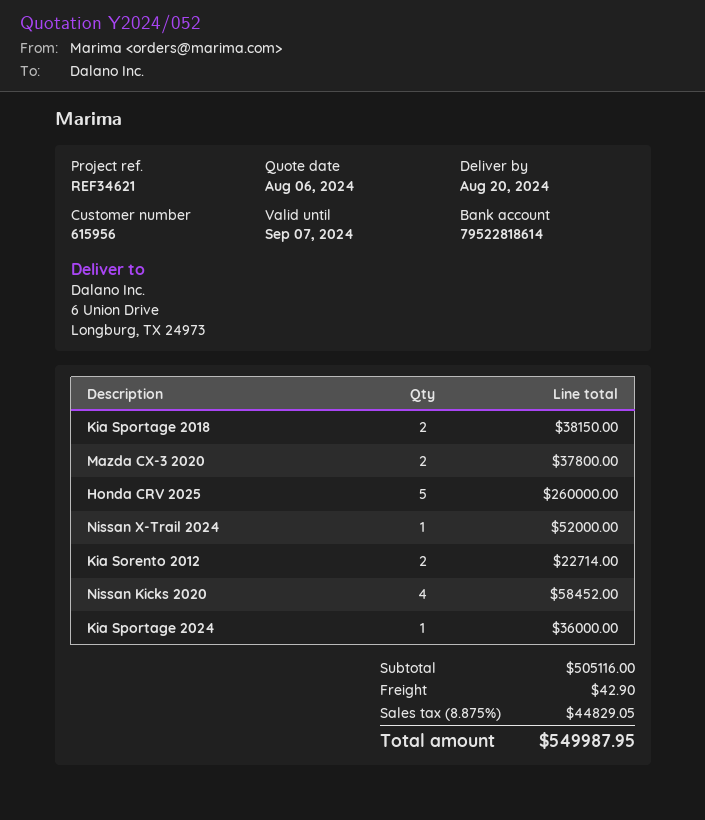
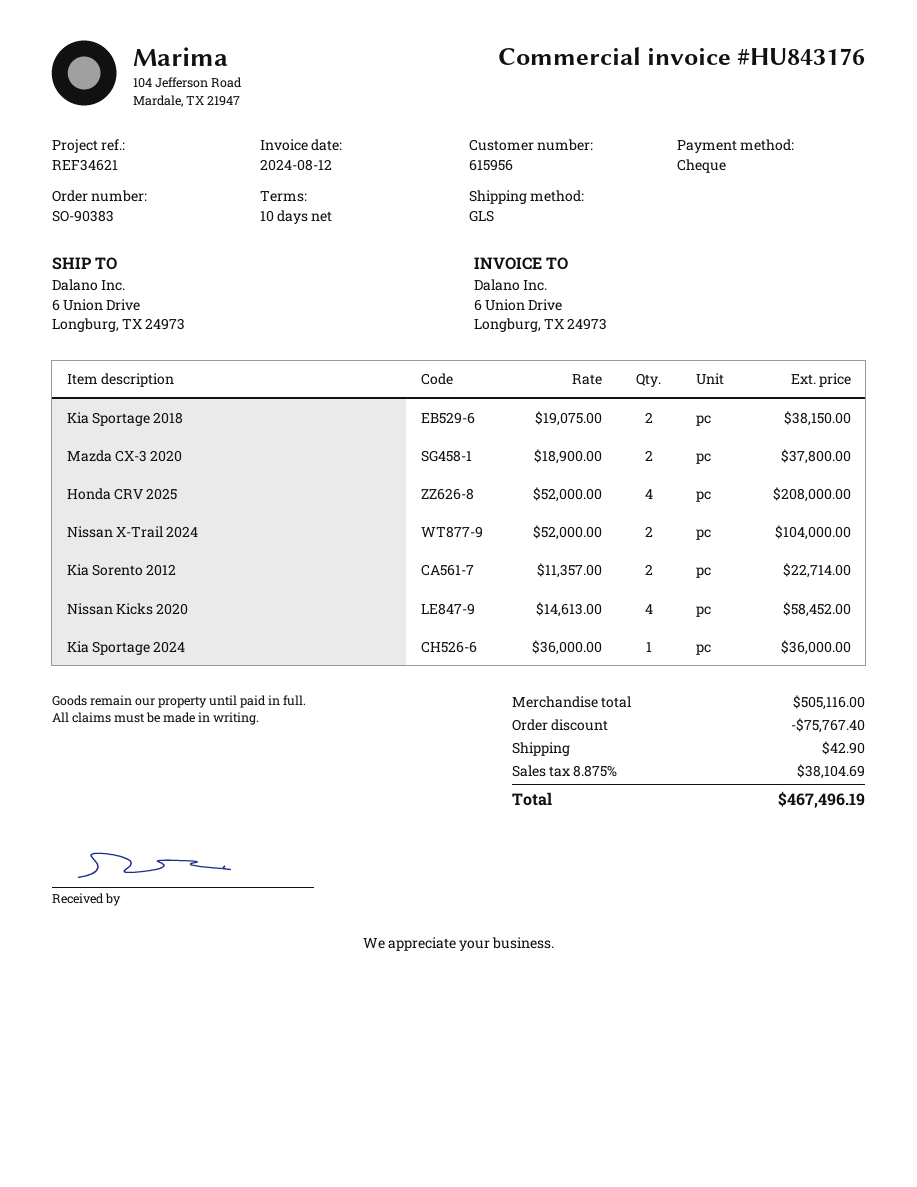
Honda CRV 2025: 5 for 260000.00 -> 4 for 208000.00
Nissan X-Trail 2024: 1 for 52000.00 -> 2 for 104000.00
discount: none -> 75767.40
tax: 8.875% = 44829.05 -> 8.875% = 38104.69
total: 549987.95 -> 467496.19

